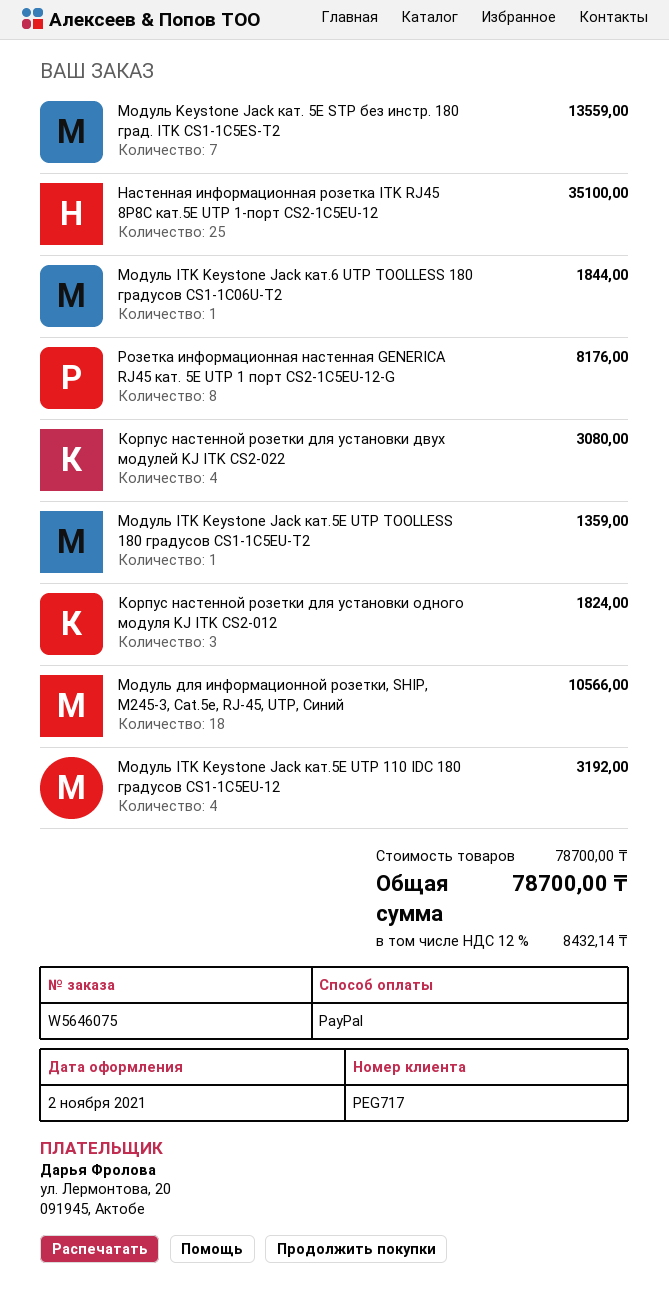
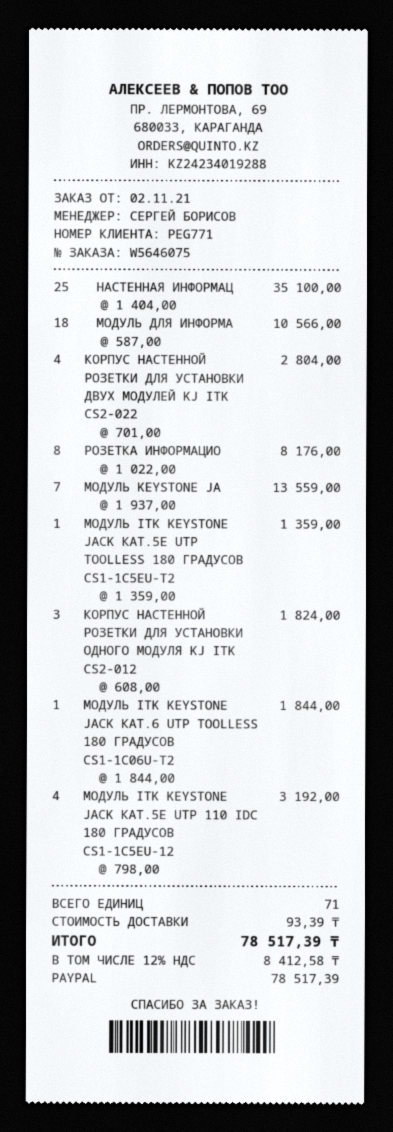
customer number: PEG717 -> PEG771
Корпус настенной розетки для установки двух модулей KJ ITK CS2-022: 4 for 3080.00 -> 4 for 2804.00
shipping: none -> 93.39
tax: 12% = 8432.14 -> 12% = 8412.58
total: 78700.00 -> 78517.39

